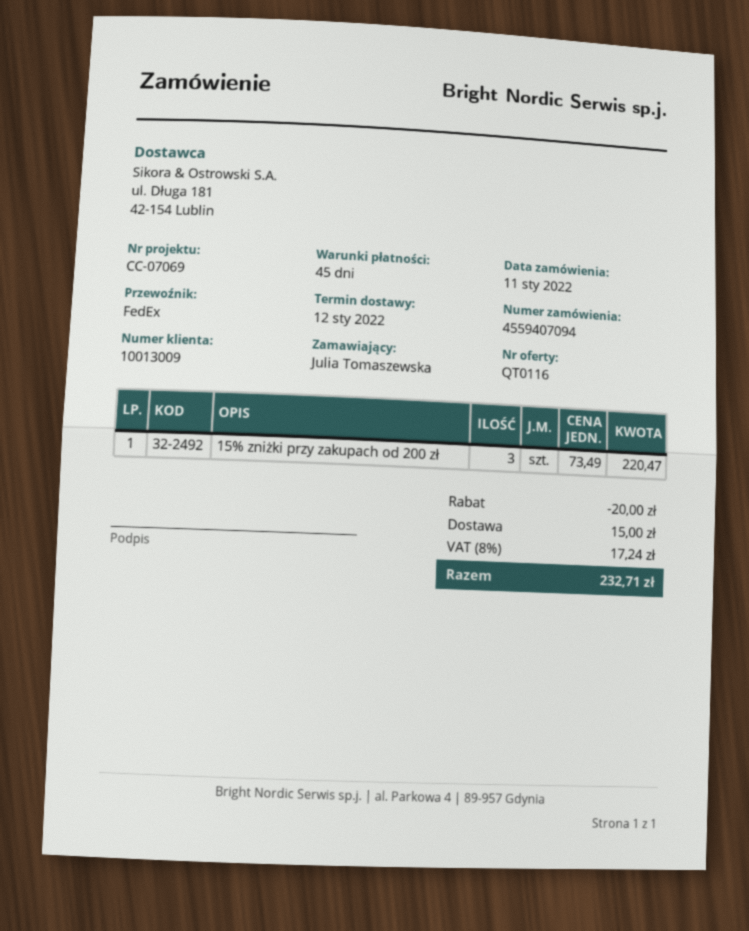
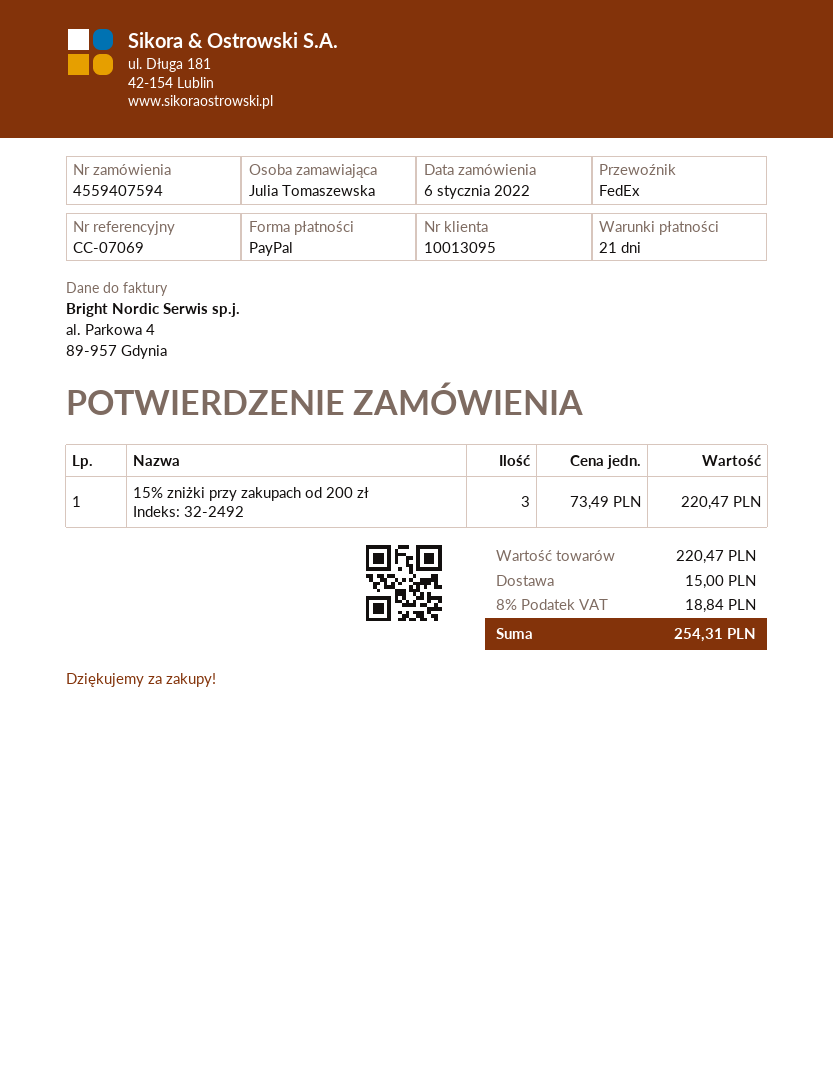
order number: 4559407094 -> 4559407594
order date: 2022-01-11 -> 2022-01-06
payment terms: 45 days -> 21 days
customer number: 10013009 -> 10013095
discount: 20.00 -> none
tax: 8% = 17.24 -> 8% = 18.84
total: 232.71 -> 254.31

